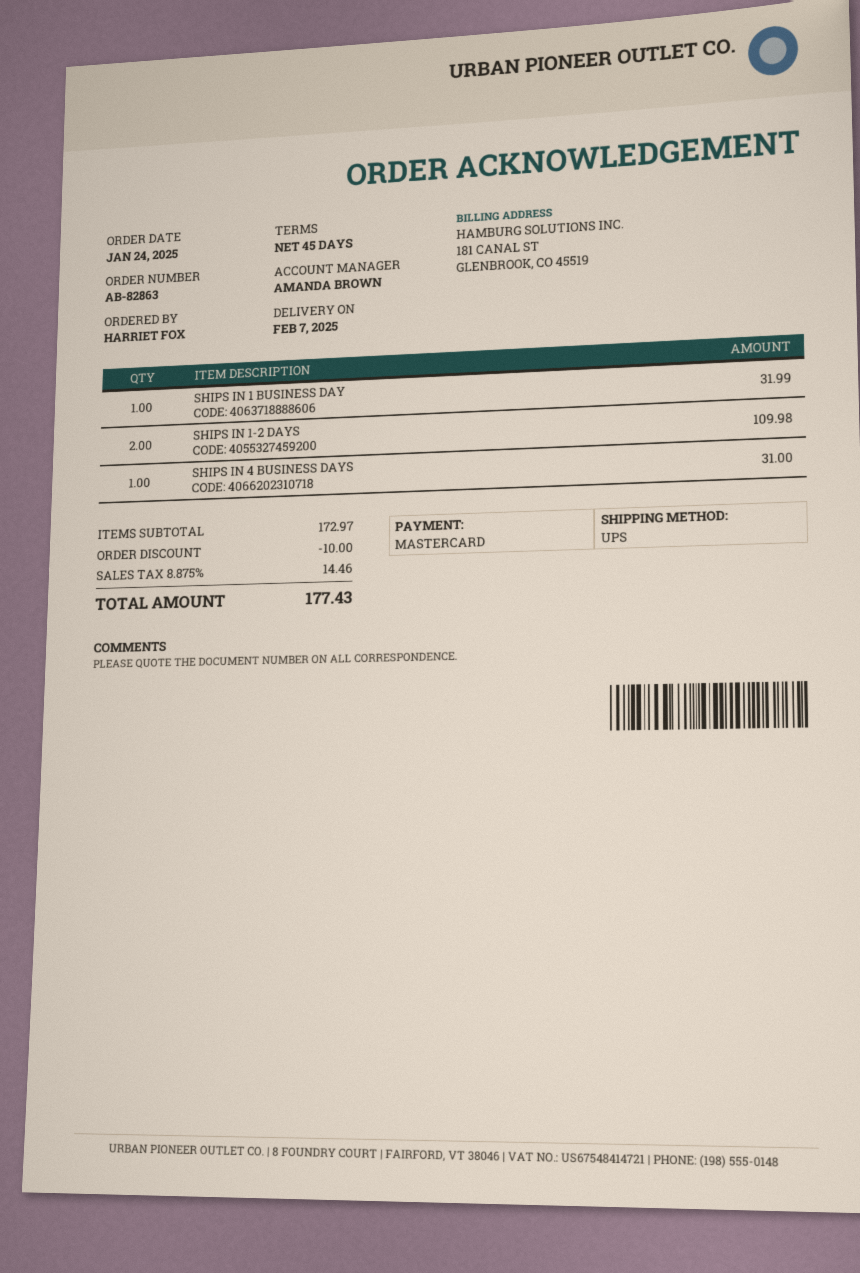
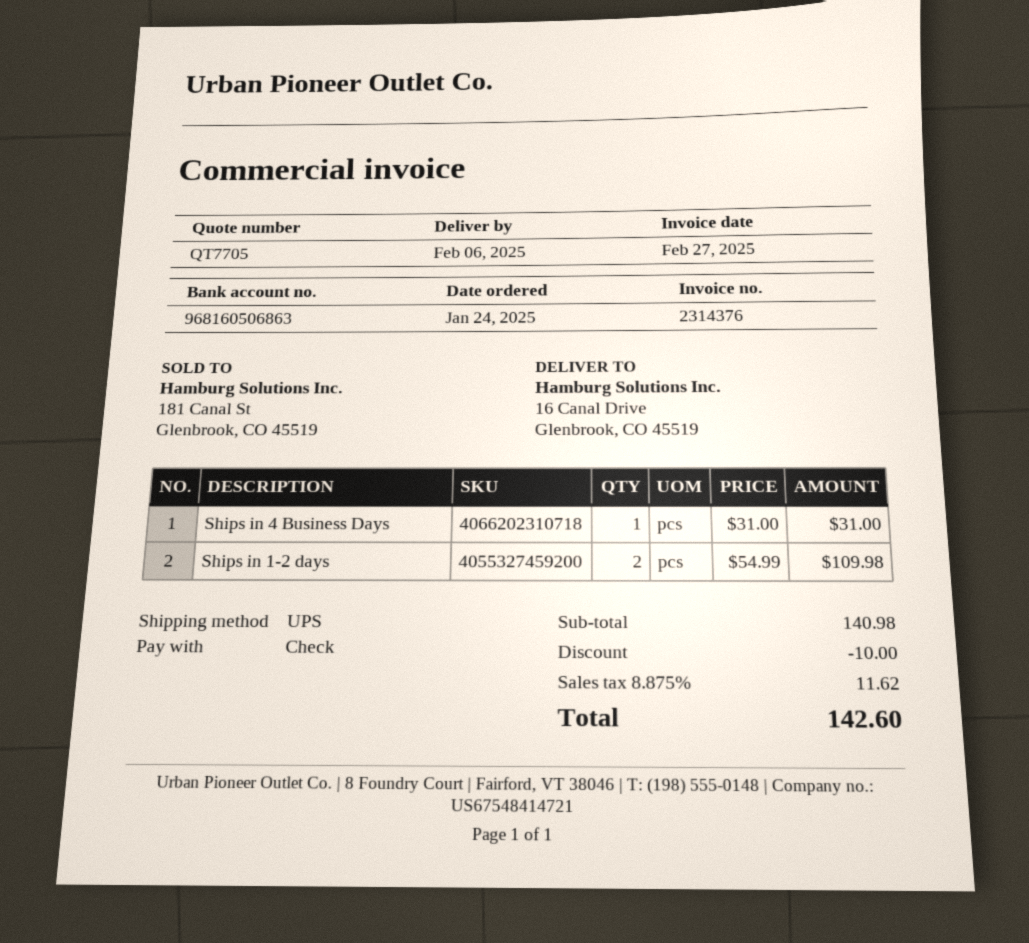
delivery date: 2025-02-07 -> 2025-02-06
payment method: Mastercard -> cheque
SHIPS IN 1 BUSINESS DAY: 1 for 31.99 -> none
subtotal: 172.97 -> 140.98
tax: 8.875% = 14.46 -> 8.875% = 11.62
total: 177.43 -> 142.60

